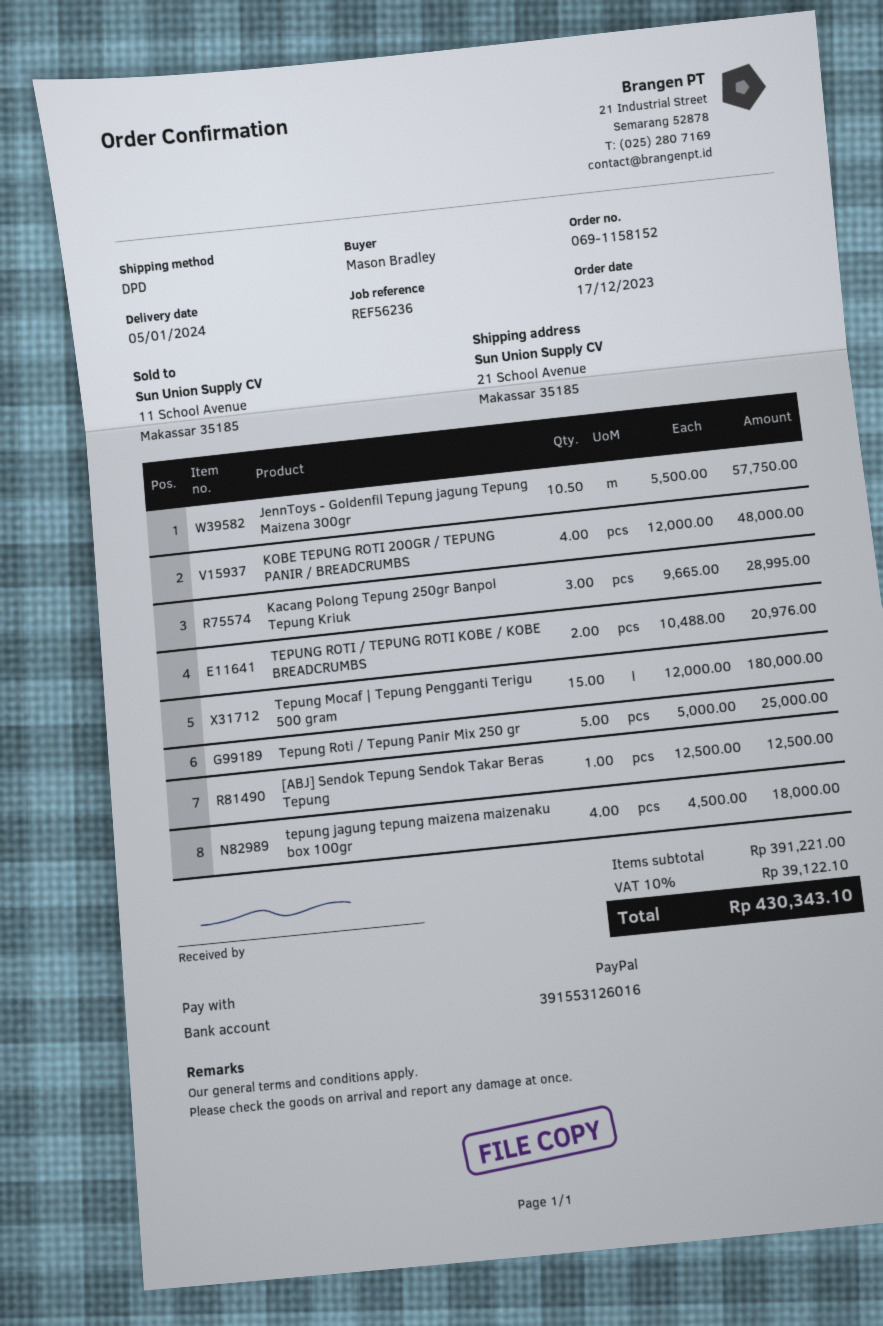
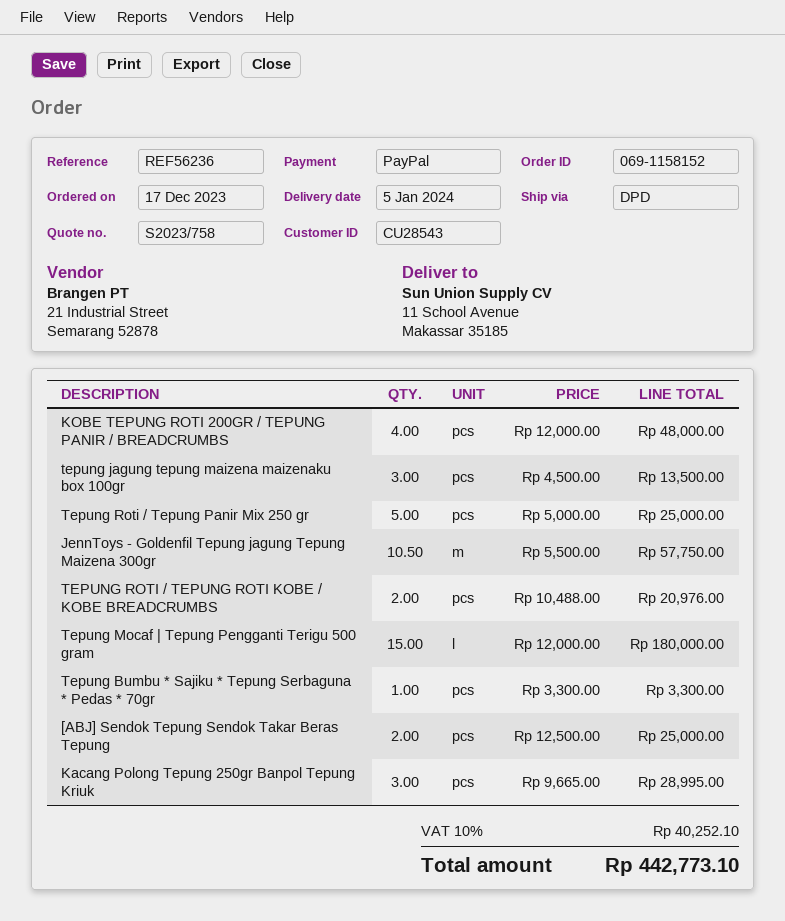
ship to: 21 School Avenue, Makassar 35185 -> 11 School Avenue, Makassar 35185
[ABJ] Sendok Tepung Sendok Takar Beras Tepung: 1 x 12500.00 = 12500.00 -> 2 x 12500.00 = 25000.00
tepung jagung tepung maizena maizenaku box 100gr: 4 x 4500.00 = 18000.00 -> 3 x 4500.00 = 13500.00
Tepung Bumbu * Sajiku * Tepung Serbaguna * Pedas * 70gr: none -> 1 x 3300.00 = 3300.00
tax: 10% = 39122.10 -> 10% = 40252.10
total: 430343.10 -> 442773.10

